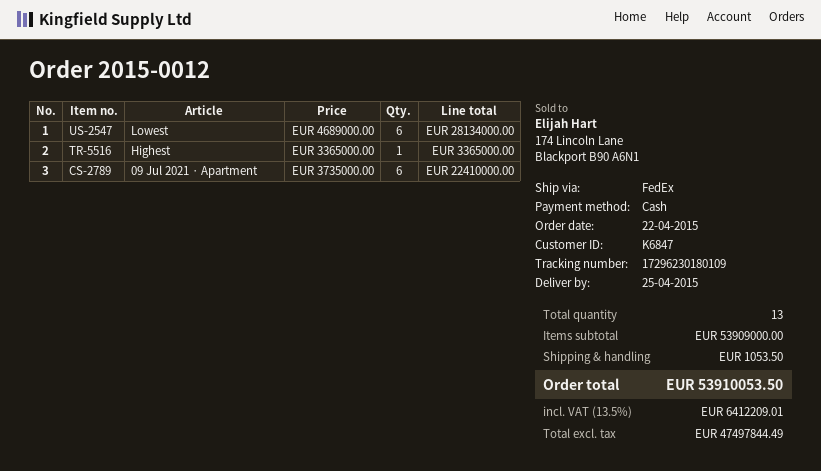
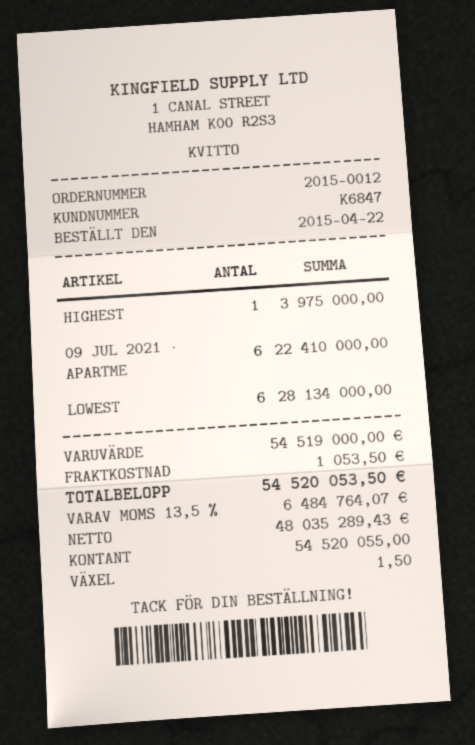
Highest: 1 for 3365000.00 -> 1 for 3975000.00
subtotal: 53909000.00 -> 54519000.00
net: 47497844.49 -> 48035289.43
tax: 13.5% = 6412209.01 -> 13.5% = 6484764.07
total: 53910053.50 -> 54520053.50

